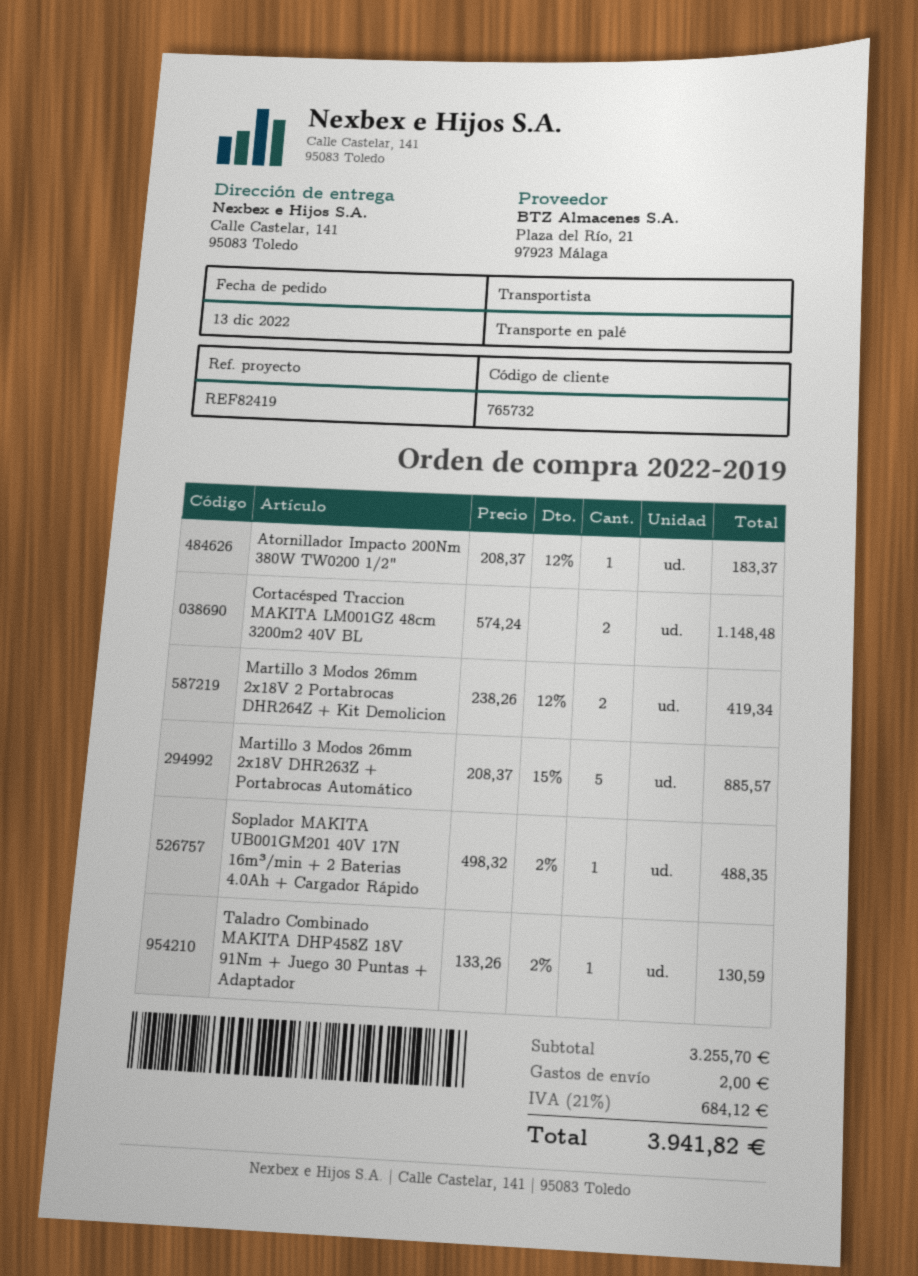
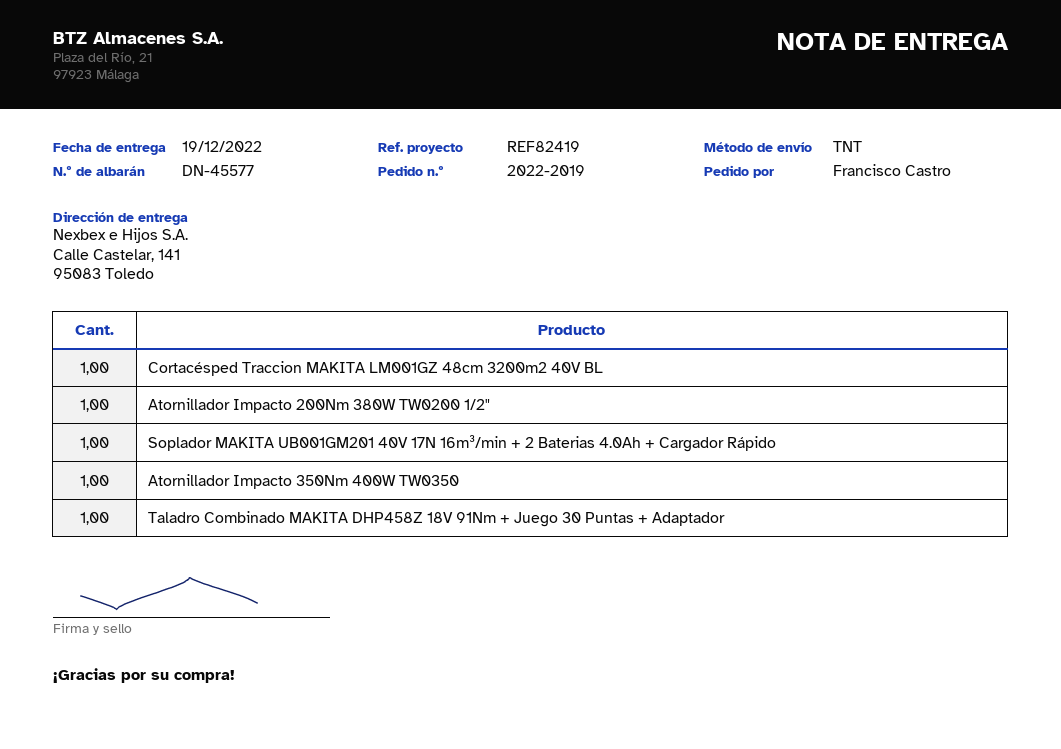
shipping method: pallet freight -> TNT
Cortacésped Traccion MAKITA LM001GZ 48cm 3200m2 40V BL: 2 -> 1
Martillo 3 Modos 26mm 2x18V 2 Portabrocas DHR264Z + Kit Demolicion: 2 -> none
Martillo 3 Modos 26mm 2x18V DHR263Z + Portabrocas Automático: 5 -> none
Atornillador Impacto 350Nm 400W TW0350: none -> 1

